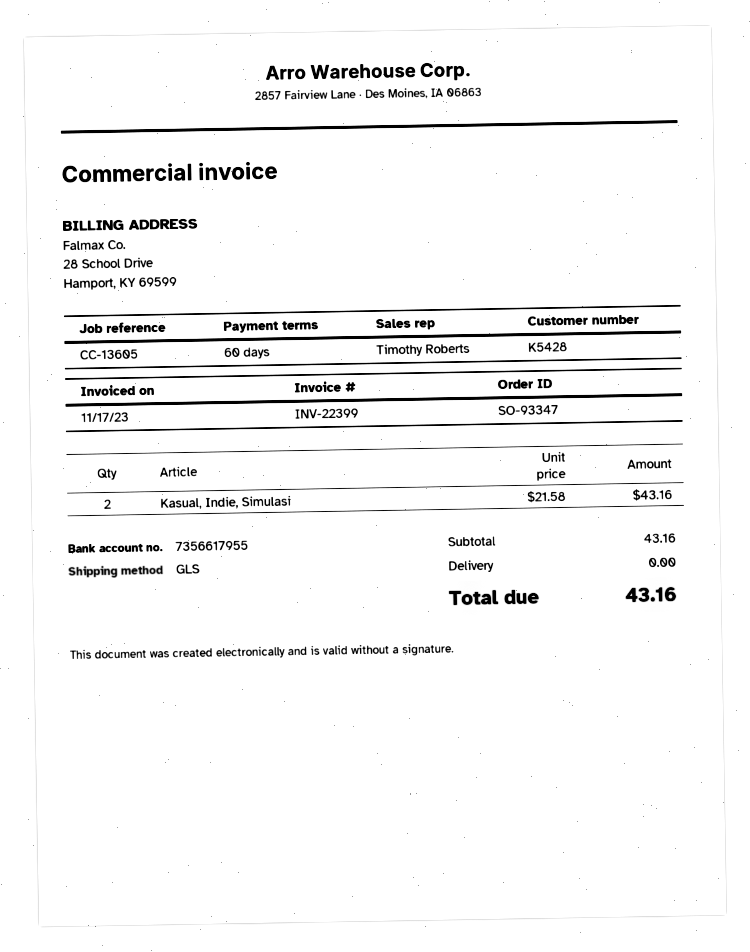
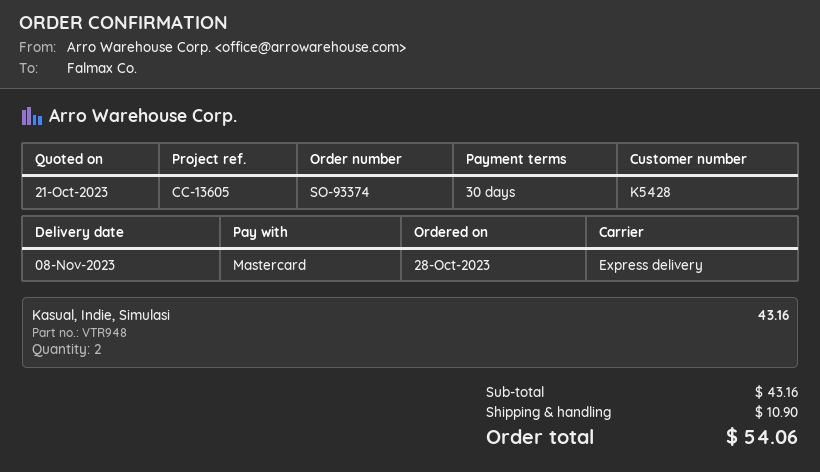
order number: SO-93347 -> SO-93374
payment terms: 60 days -> 30 days
shipping method: GLS -> express
shipping: 0.00 -> 10.90
total: 43.16 -> 54.06

